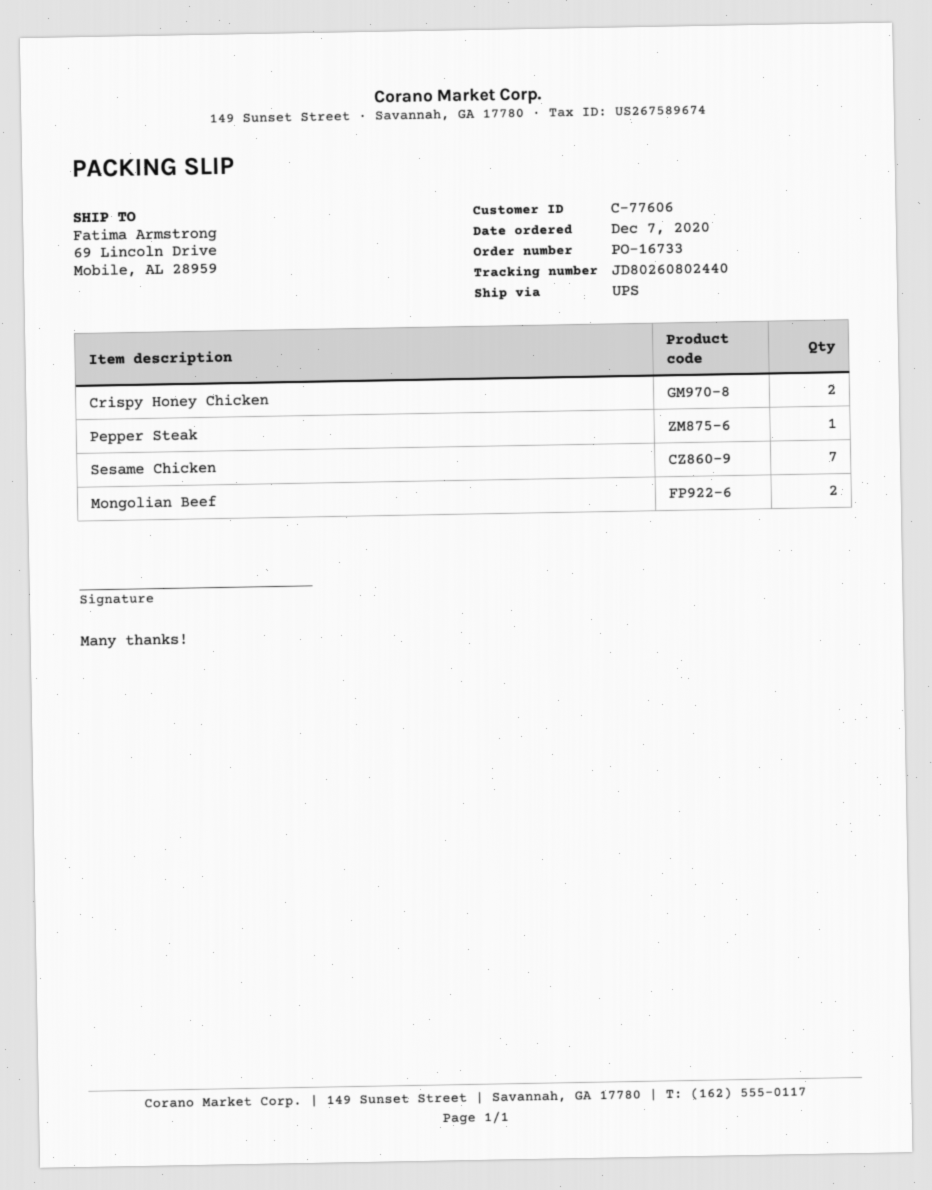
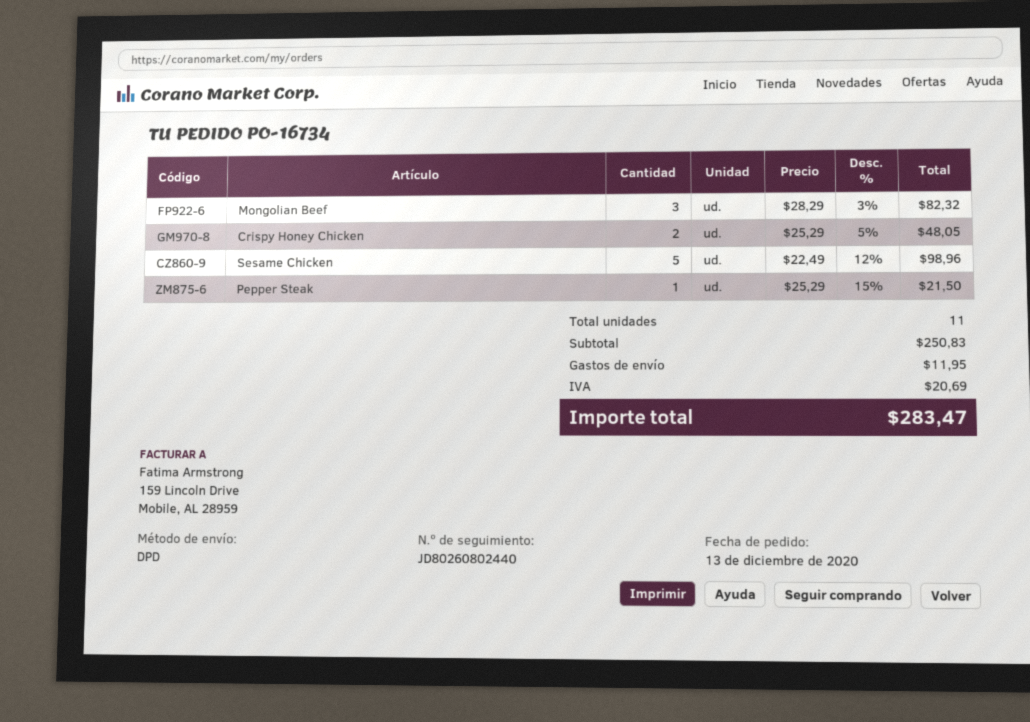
order number: PO-16733 -> PO-16734
order date: 2020-12-07 -> 2020-12-13
shipping method: UPS -> DPD
Sesame Chicken: 7 -> 5
Mongolian Beef: 2 -> 3

